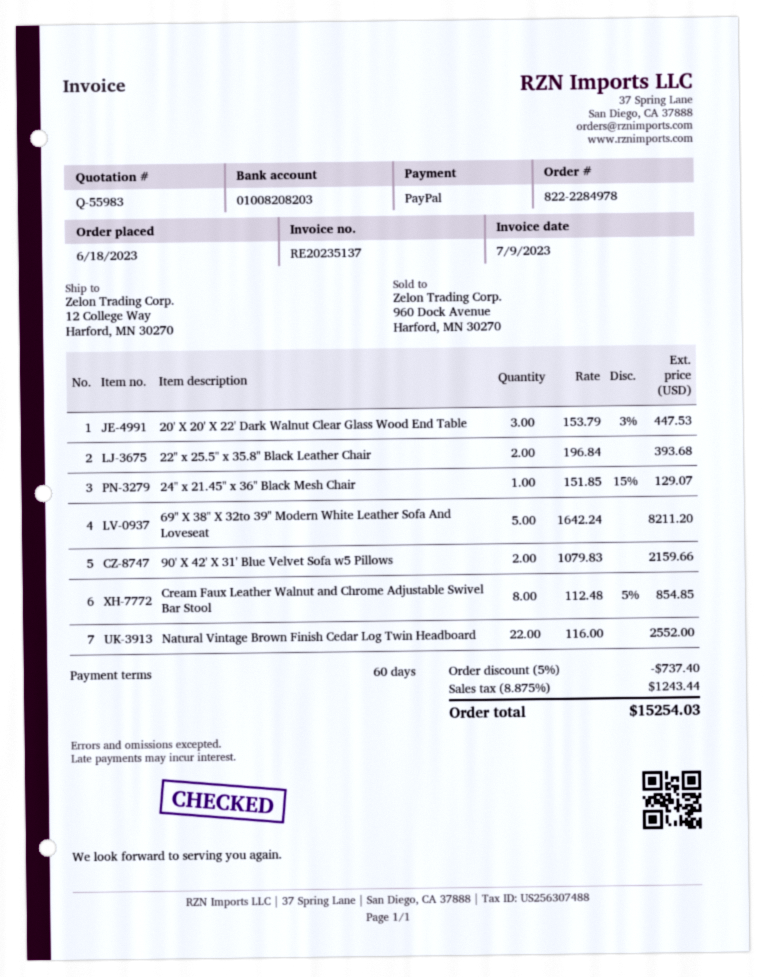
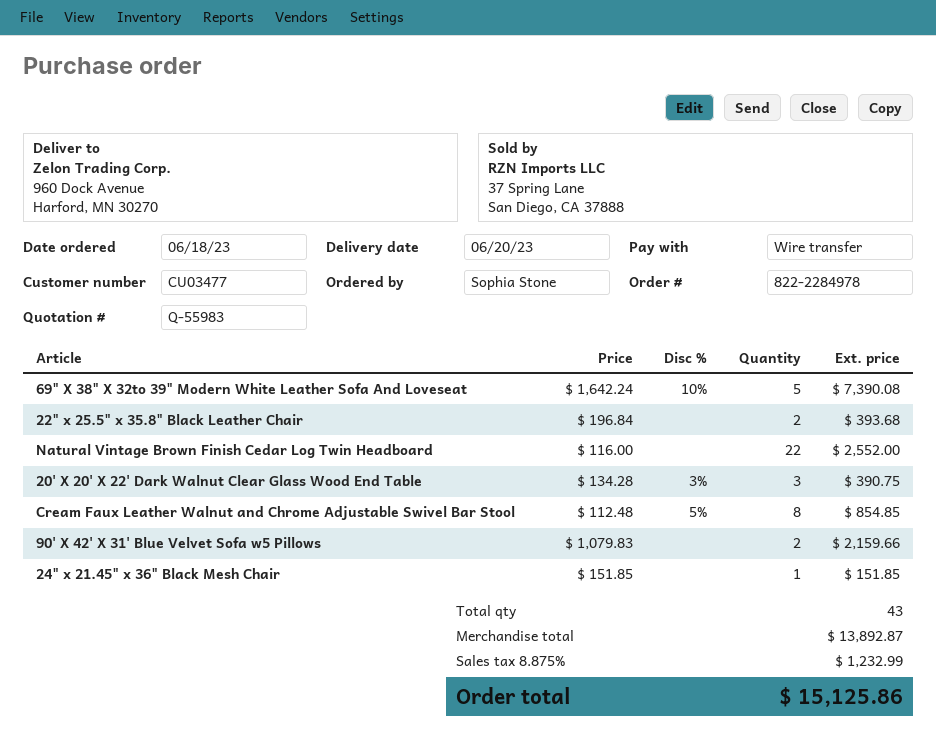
payment method: PayPal -> bank transfer
ship to: 12 College Way, Harford, MN 30270 -> 960 Dock Avenue, Harford, MN 30270
20' X 20' X 22' Dark Walnut Clear Glass Wood End Table: 3 x 153.79 - 3% = 447.53 -> 3 x 134.28 - 3% = 390.75
24" x 21.45" x 36" Black Mesh Chair: 1 x 151.85 - 15% = 129.07 -> 1 x 151.85 = 151.85
69" X 38" X 32to 39" Modern White Leather Sofa And Loveseat: 5 x 1642.24 = 8211.20 -> 5 x 1642.24 - 10% = 7390.08
discount: 5% = 737.40 -> none
tax: 8.875% = 1243.44 -> 8.875% = 1232.99
total: 15254.03 -> 15125.86

